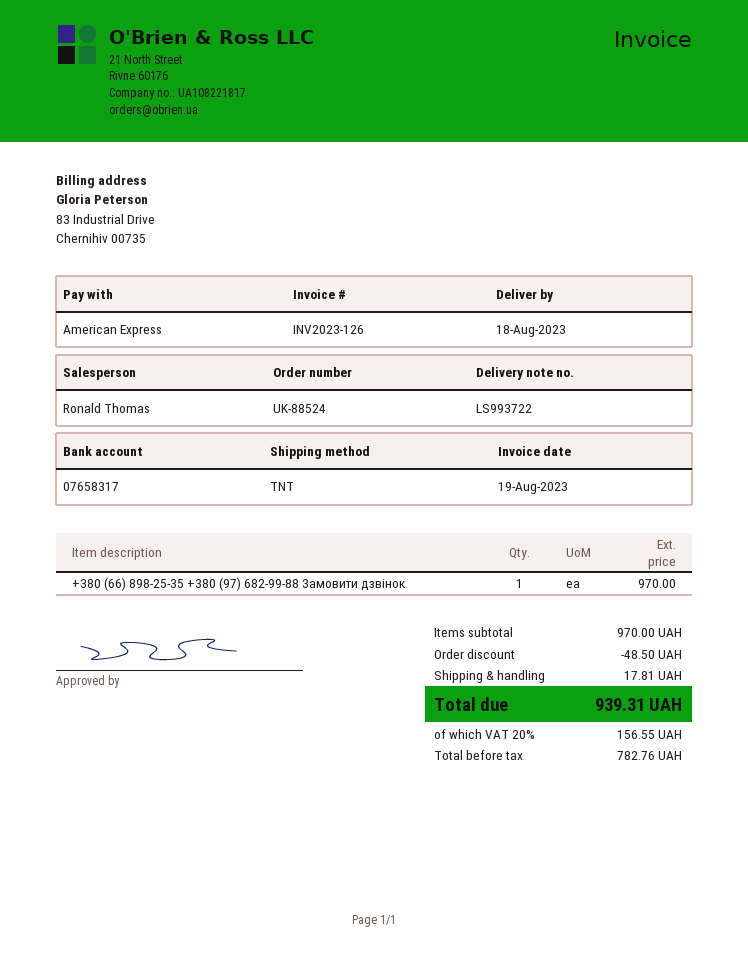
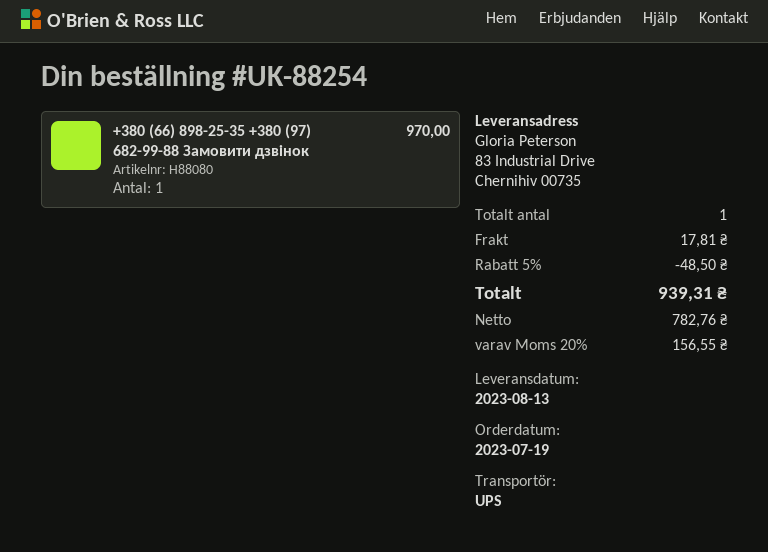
order number: UK-88524 -> UK-88254
delivery date: 2023-08-18 -> 2023-08-13
shipping method: TNT -> UPS

